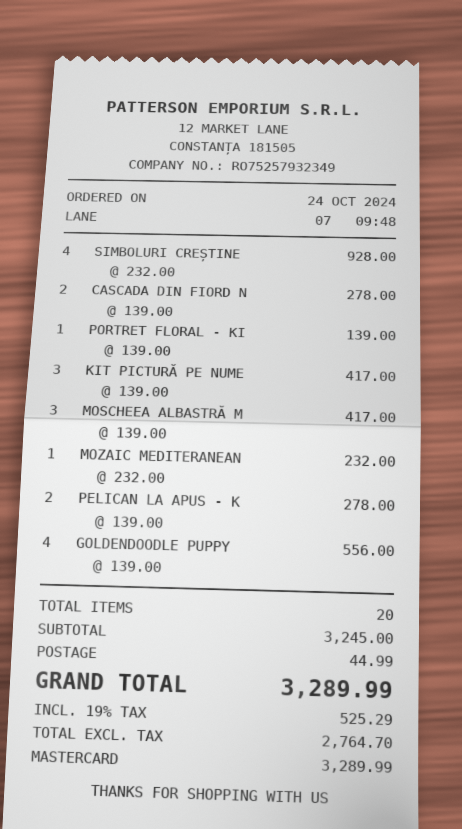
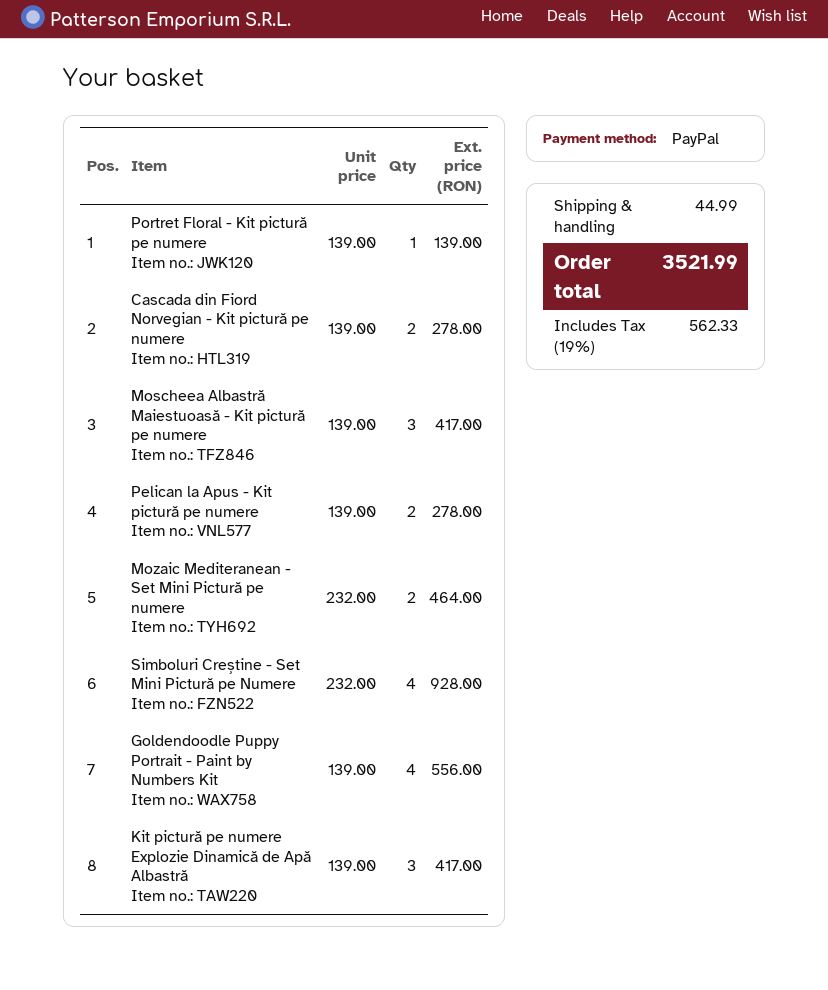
payment method: Mastercard -> PayPal
MOZAIC MEDITERANEAN: 1 x 232.00 = 232.00 -> 2 x 232.00 = 464.00
tax: 19% = 525.29 -> 19% = 562.33
total: 3289.99 -> 3521.99

